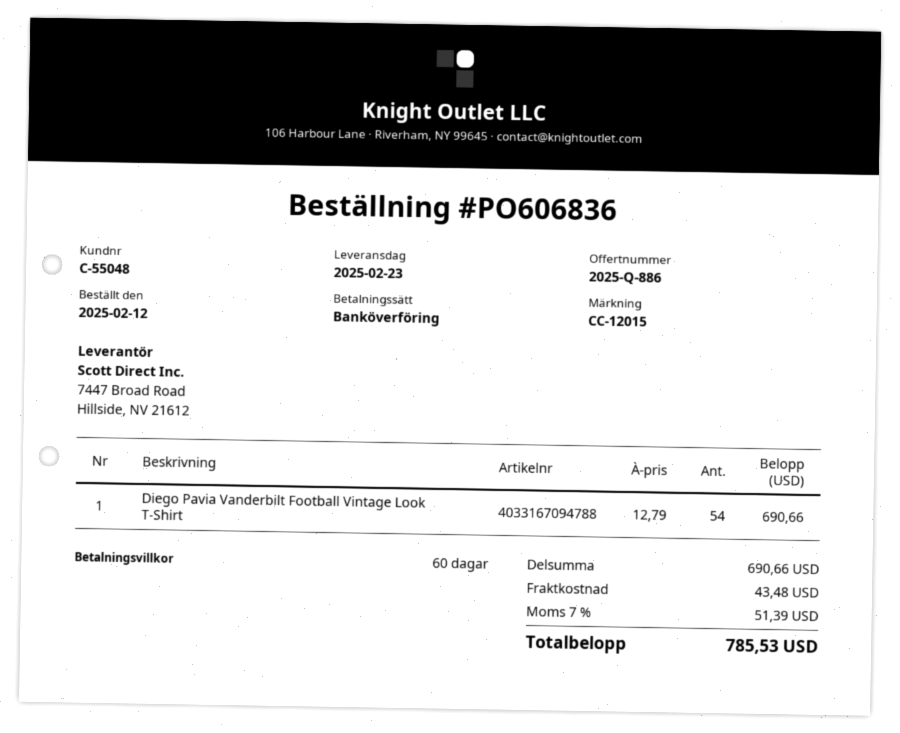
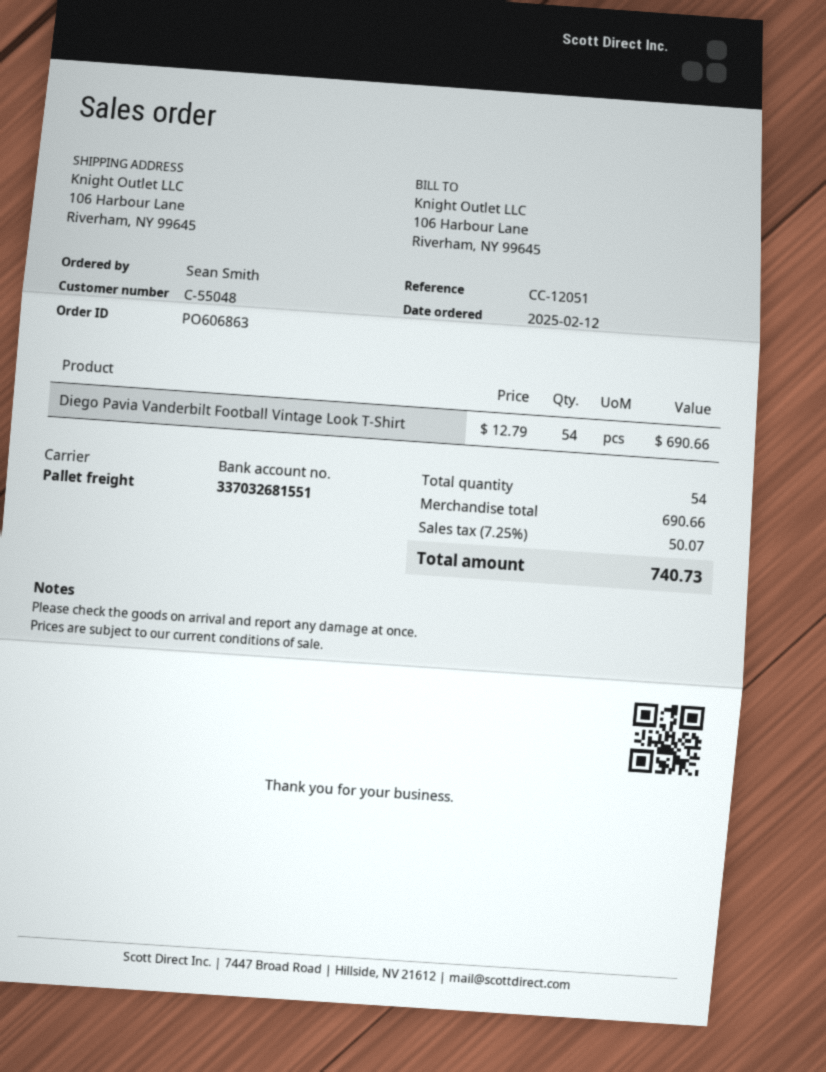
order number: PO606836 -> PO606863
reference: CC-12015 -> CC-12051
shipping: 43.48 -> none
tax: 7% = 51.39 -> 7.25% = 50.07
total: 785.53 -> 740.73

